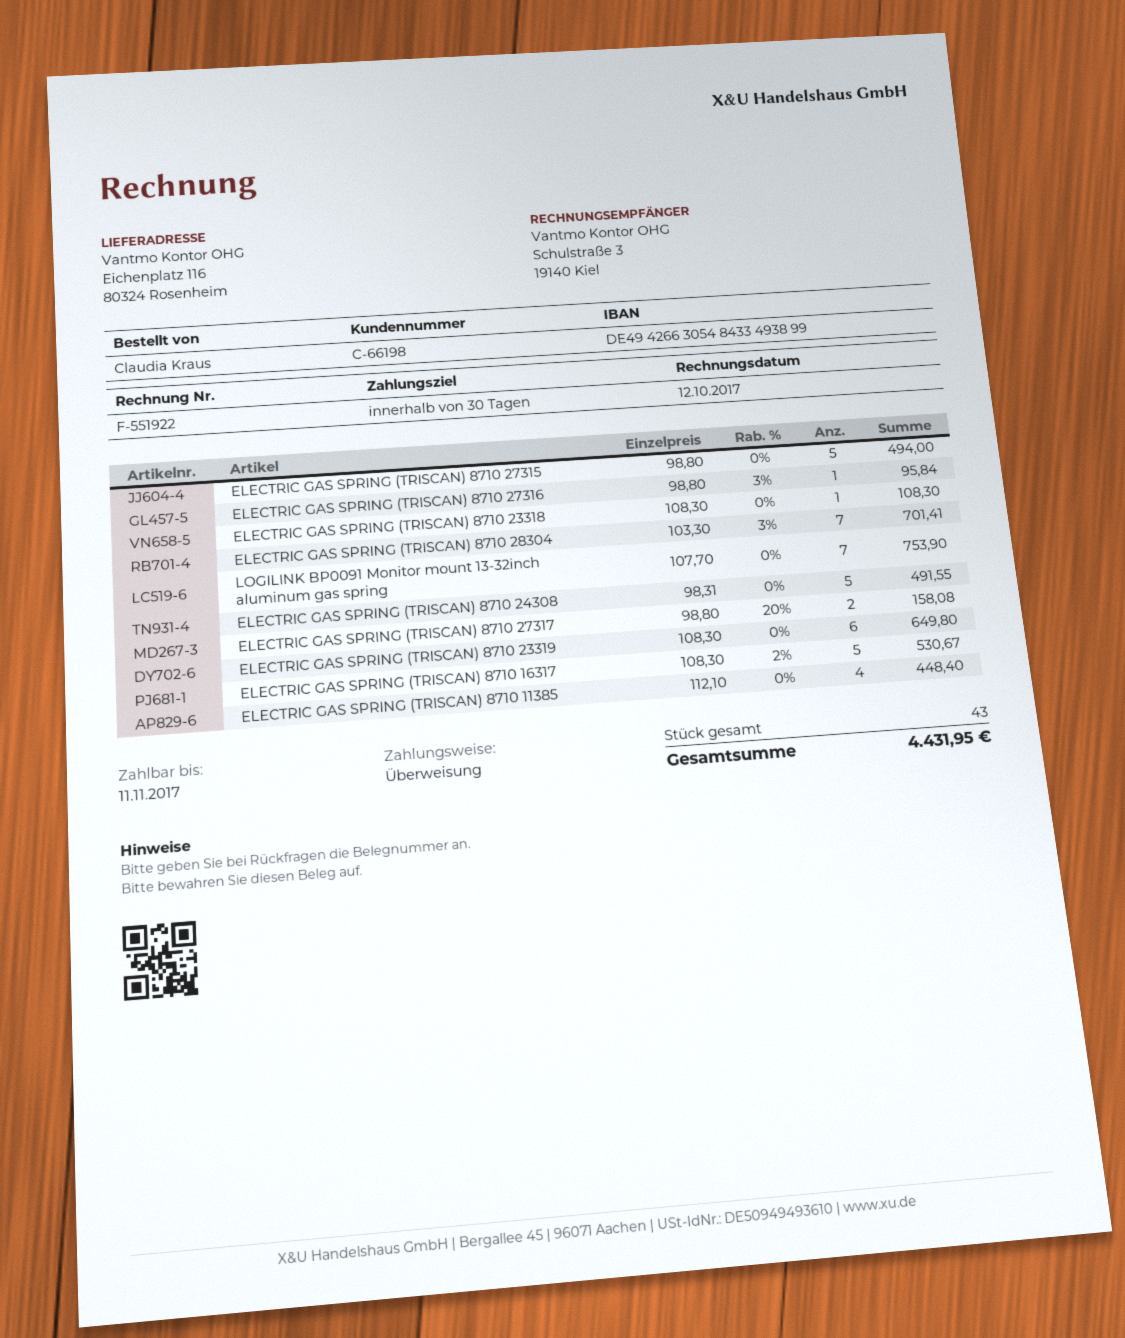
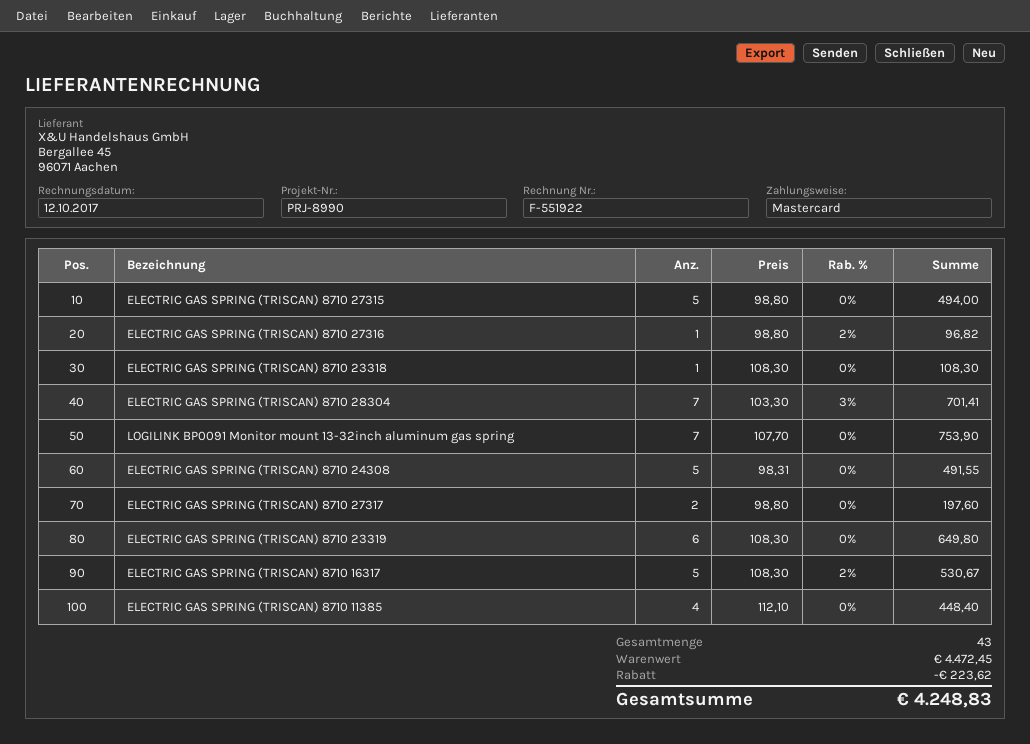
payment method: bank transfer -> Mastercard
ELECTRIC GAS SPRING (TRISCAN) 8710 27316: 1 x 98.80 - 3% = 95.84 -> 1 x 98.80 - 2% = 96.82
ELECTRIC GAS SPRING (TRISCAN) 8710 27317: 2 x 98.80 - 20% = 158.08 -> 2 x 98.80 = 197.60
discount: none -> 223.62
total: 4431.95 -> 4248.83

